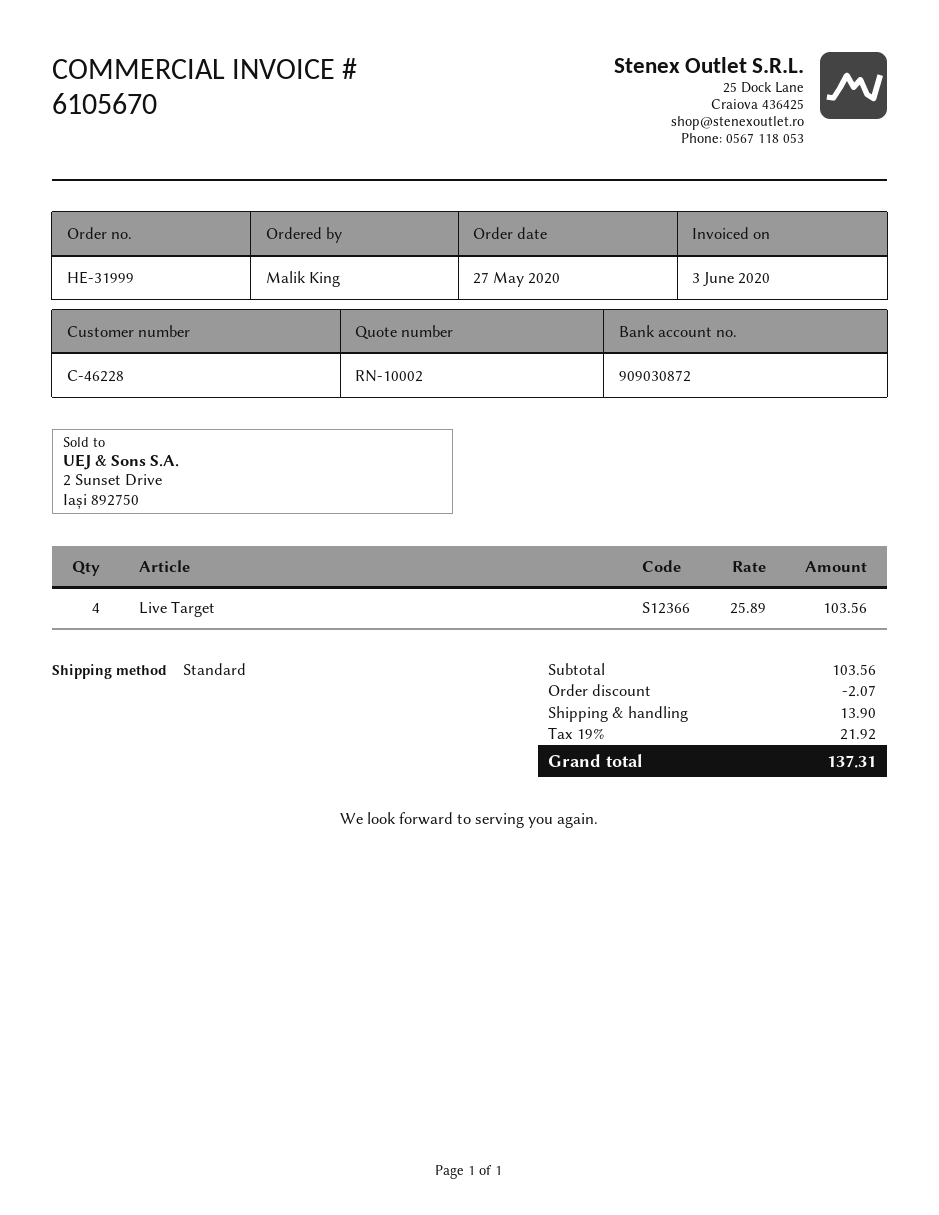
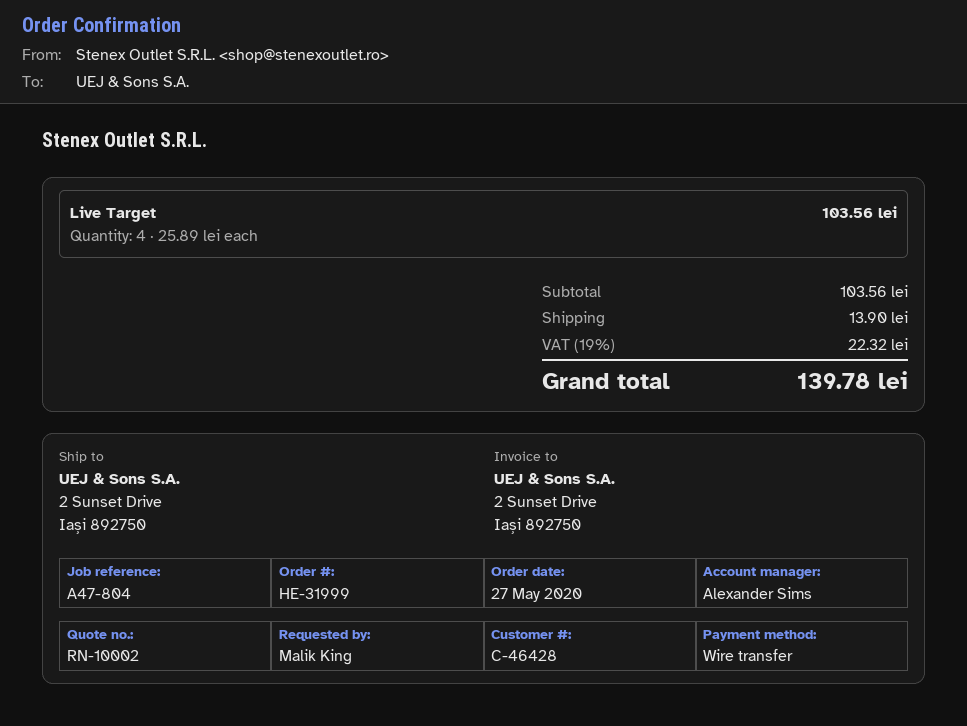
customer number: C-46228 -> C-46428
discount: 2.07 -> none
tax: 19% = 21.92 -> 19% = 22.32
total: 137.31 -> 139.78

